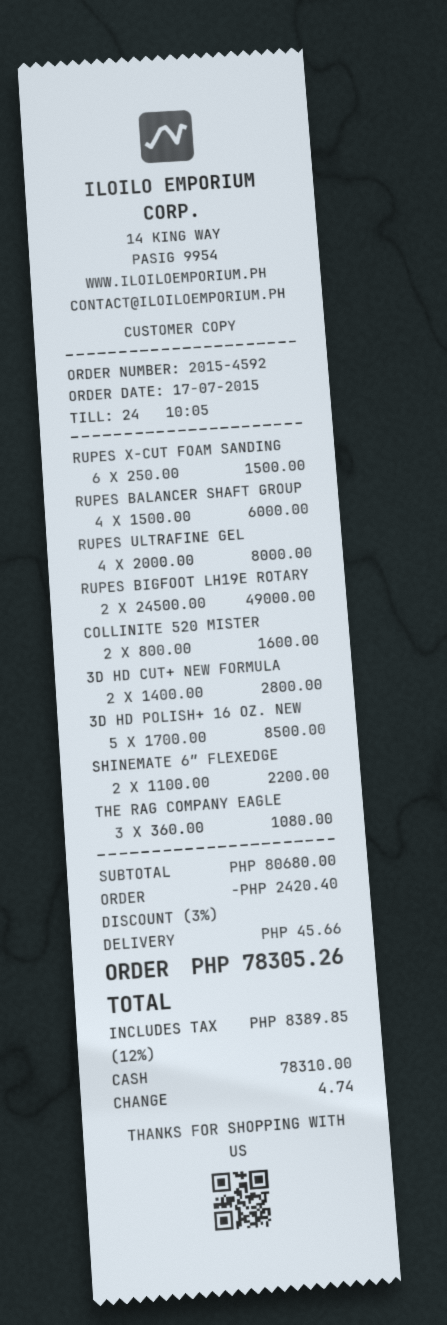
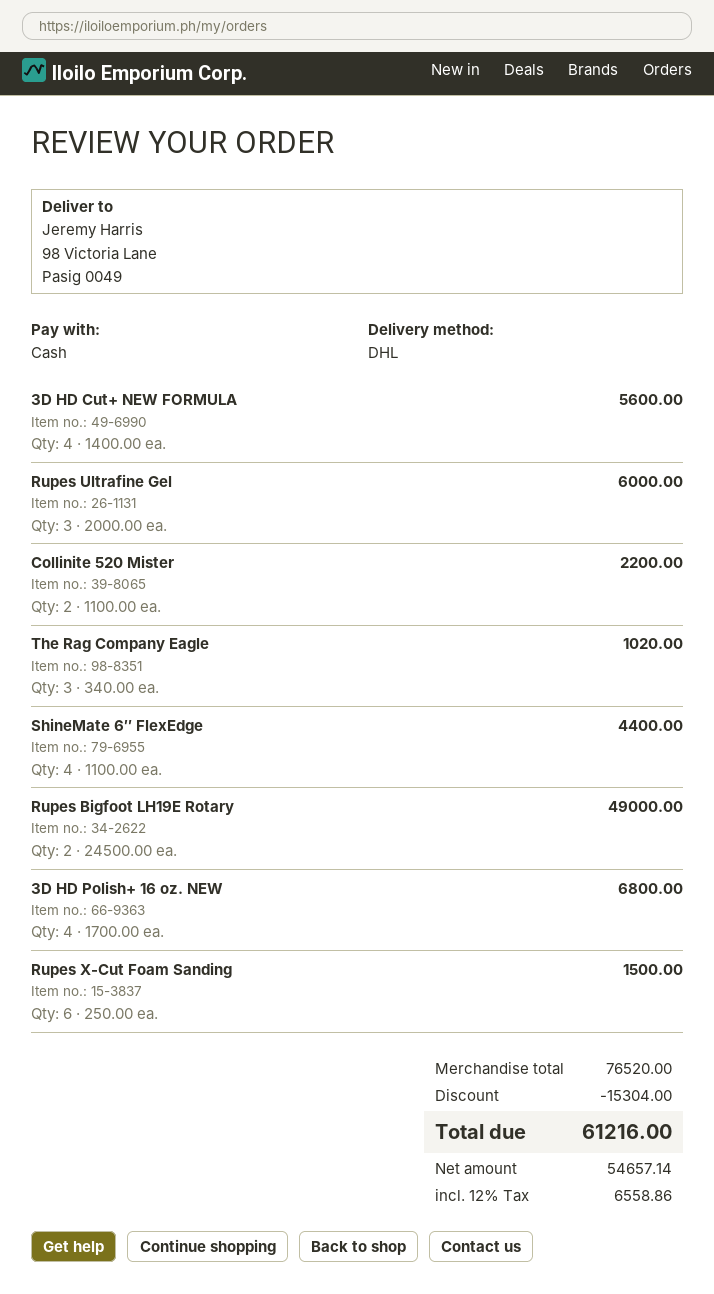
RUPES BALANCER SHAFT GROUP: 4 x 1500.00 = 6000.00 -> none
RUPES ULTRAFINE GEL: 4 x 2000.00 = 8000.00 -> 3 x 2000.00 = 6000.00
COLLINITE 520 MISTER: 2 x 800.00 = 1600.00 -> 2 x 1100.00 = 2200.00
3D HD CUT+ NEW FORMULA: 2 x 1400.00 = 2800.00 -> 4 x 1400.00 = 5600.00
3D HD POLISH+ 16 OZ. NEW: 5 x 1700.00 = 8500.00 -> 4 x 1700.00 = 6800.00
SHINEMATE 6″ FLEXEDGE: 2 x 1100.00 = 2200.00 -> 4 x 1100.00 = 4400.00
THE RAG COMPANY EAGLE: 3 x 360.00 = 1080.00 -> 3 x 340.00 = 1020.00
subtotal: 80680.00 -> 76520.00
discount: 2420.40 -> 15304.00
shipping: 45.66 -> none
tax: 12% = 8389.85 -> 12% = 6558.86
total: 78305.26 -> 61216.00

